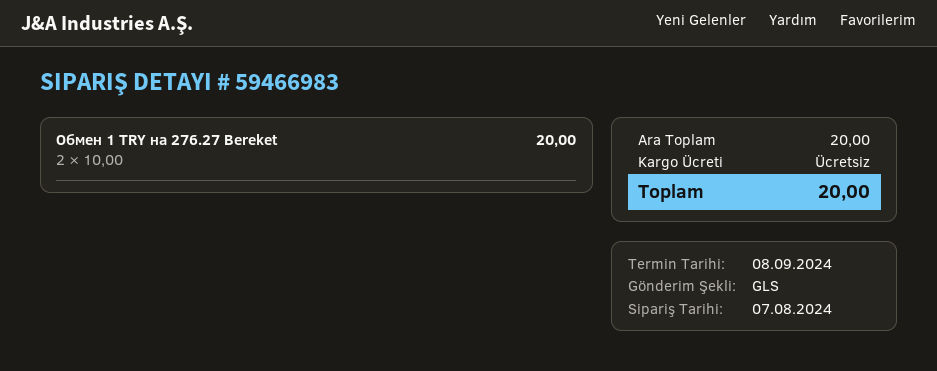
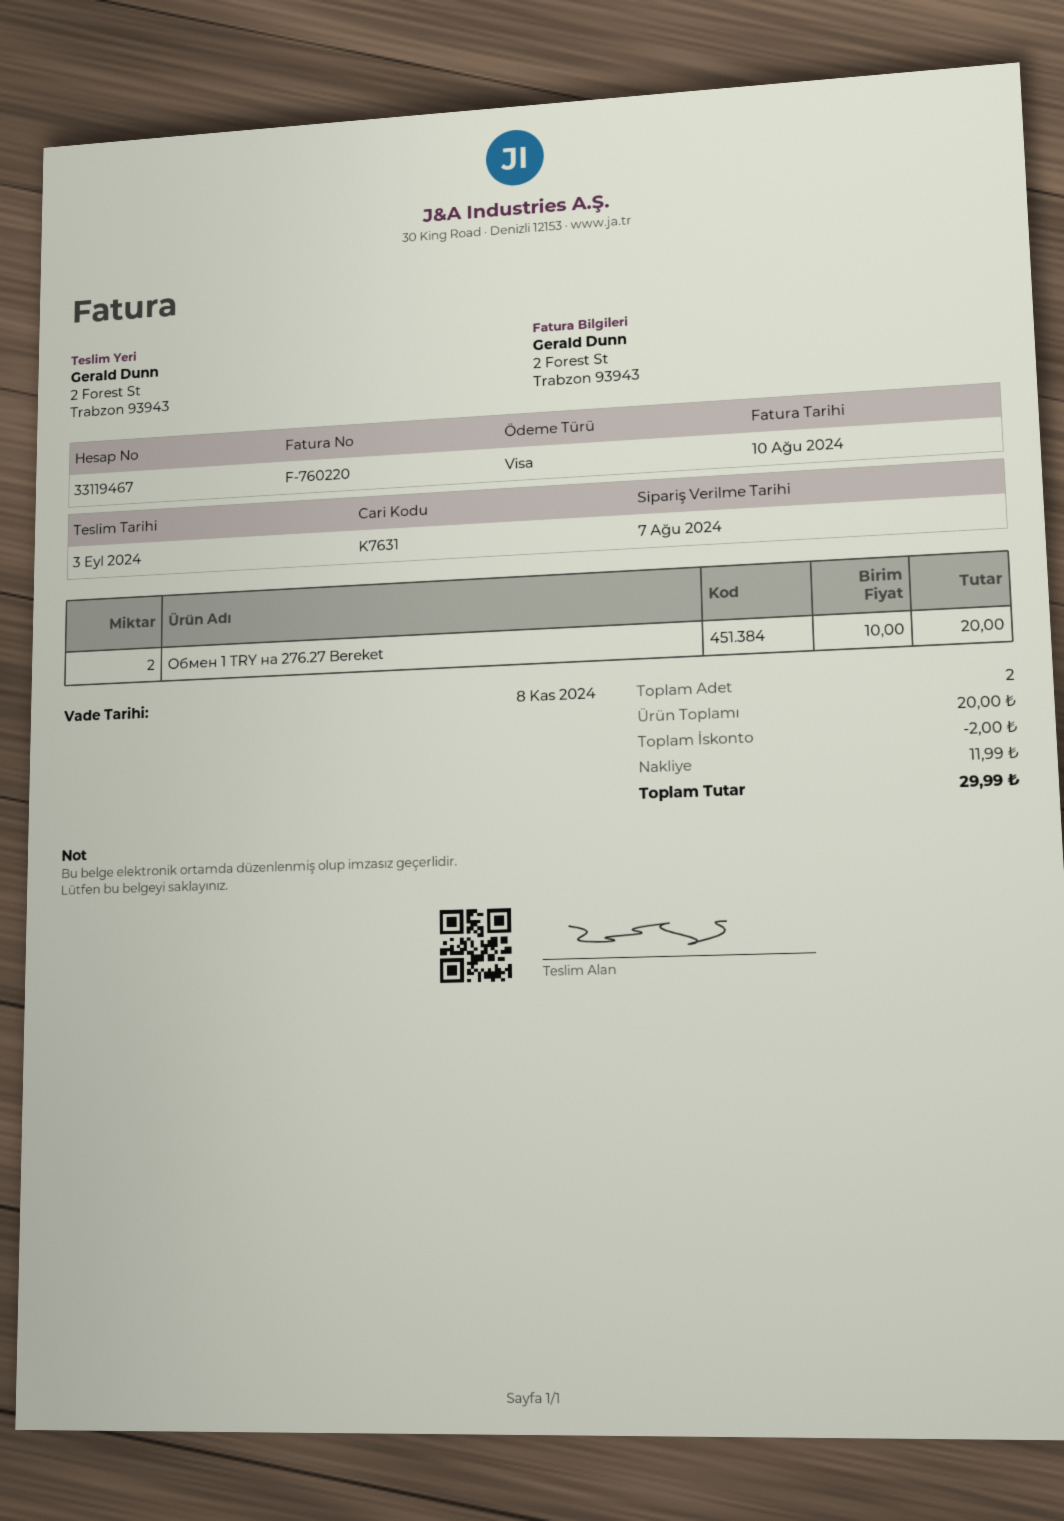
delivery date: 2024-09-08 -> 2024-09-03
discount: none -> 2.00
shipping: 0.00 -> 11.99
total: 20.00 -> 29.99

